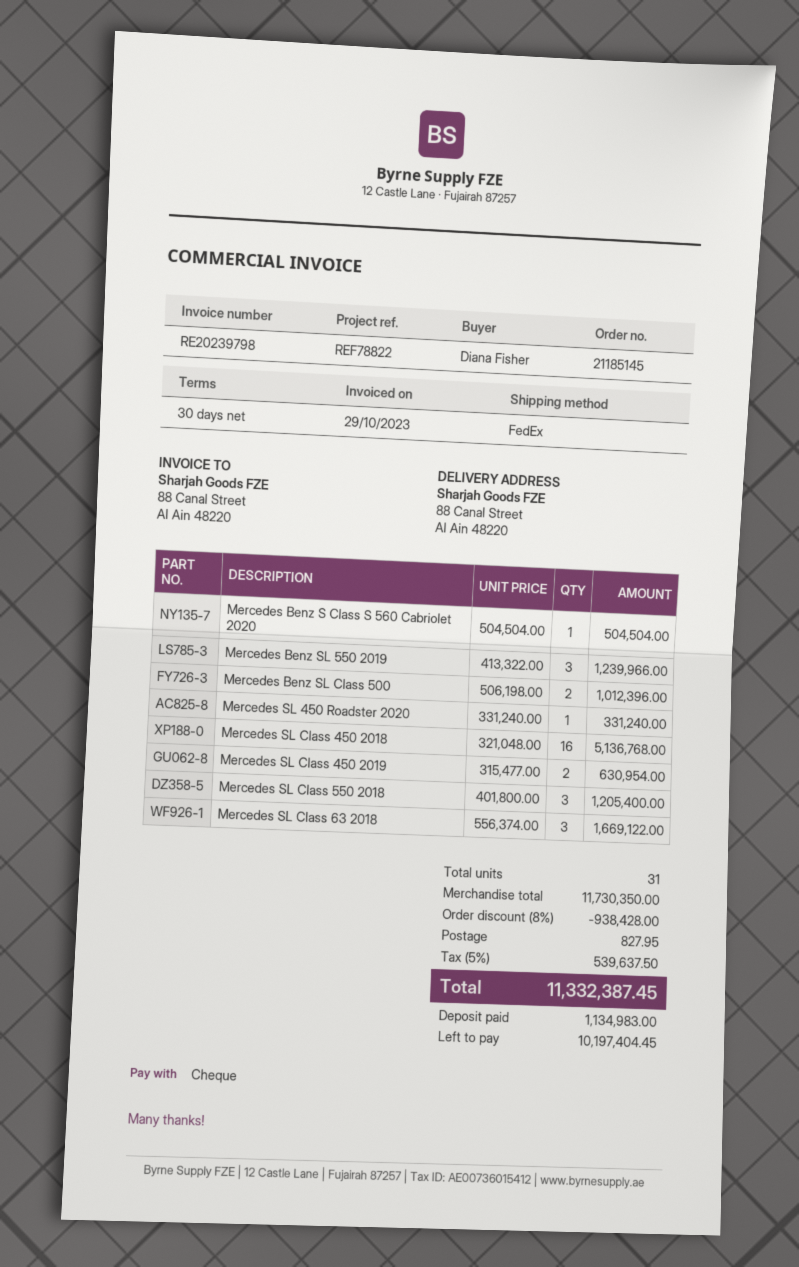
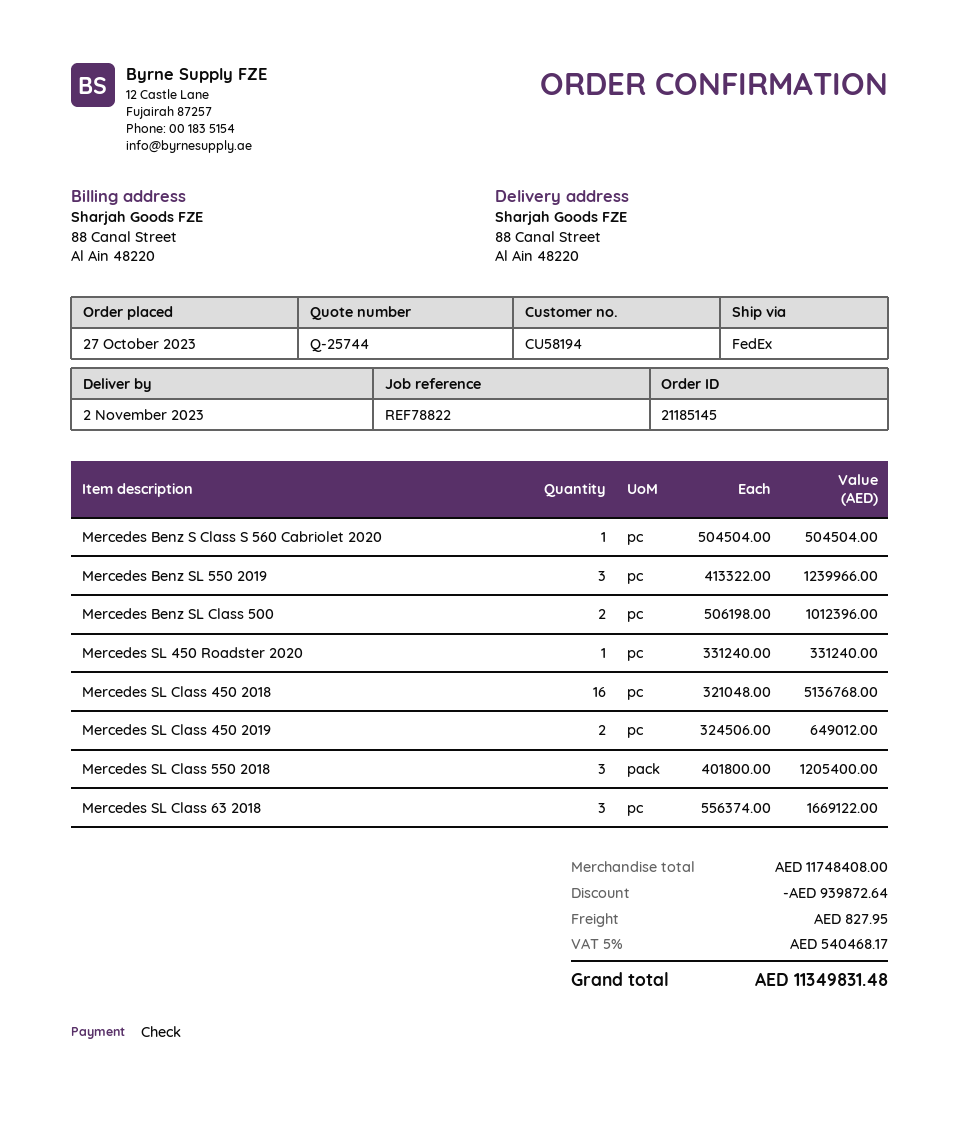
Mercedes SL Class 450 2019: 2 x 315477.00 = 630954.00 -> 2 x 324506.00 = 649012.00
subtotal: 11730350.00 -> 11748408.00
discount: 938428.00 -> 939872.64
tax: 5% = 539637.50 -> 5% = 540468.17
total: 11332387.45 -> 11349831.48

